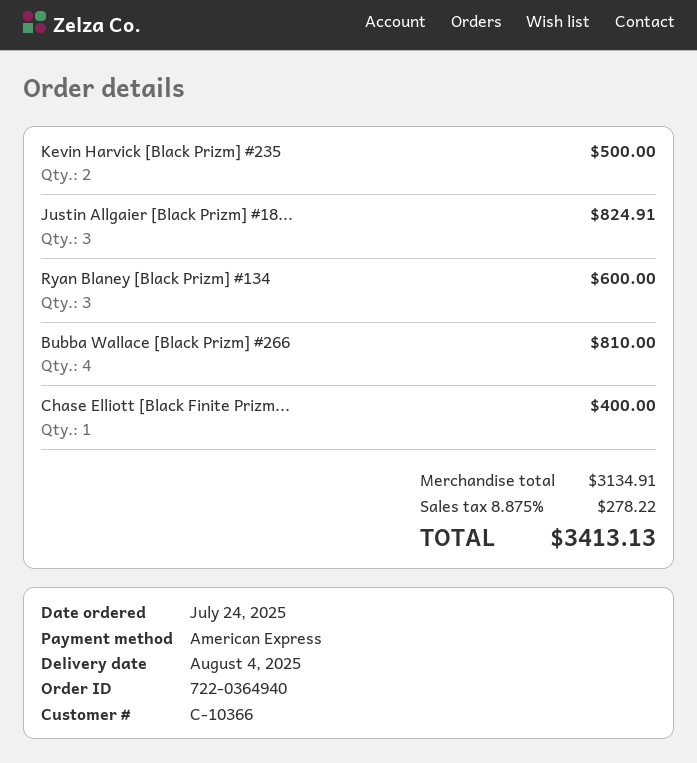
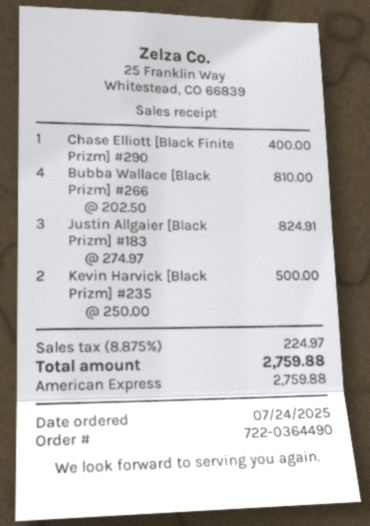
order number: 722-0364940 -> 722-0364490
Ryan Blaney [Black Prizm] #134: 3 for 600.00 -> none
tax: 8.875% = 278.22 -> 8.875% = 224.97
total: 3413.13 -> 2759.88

